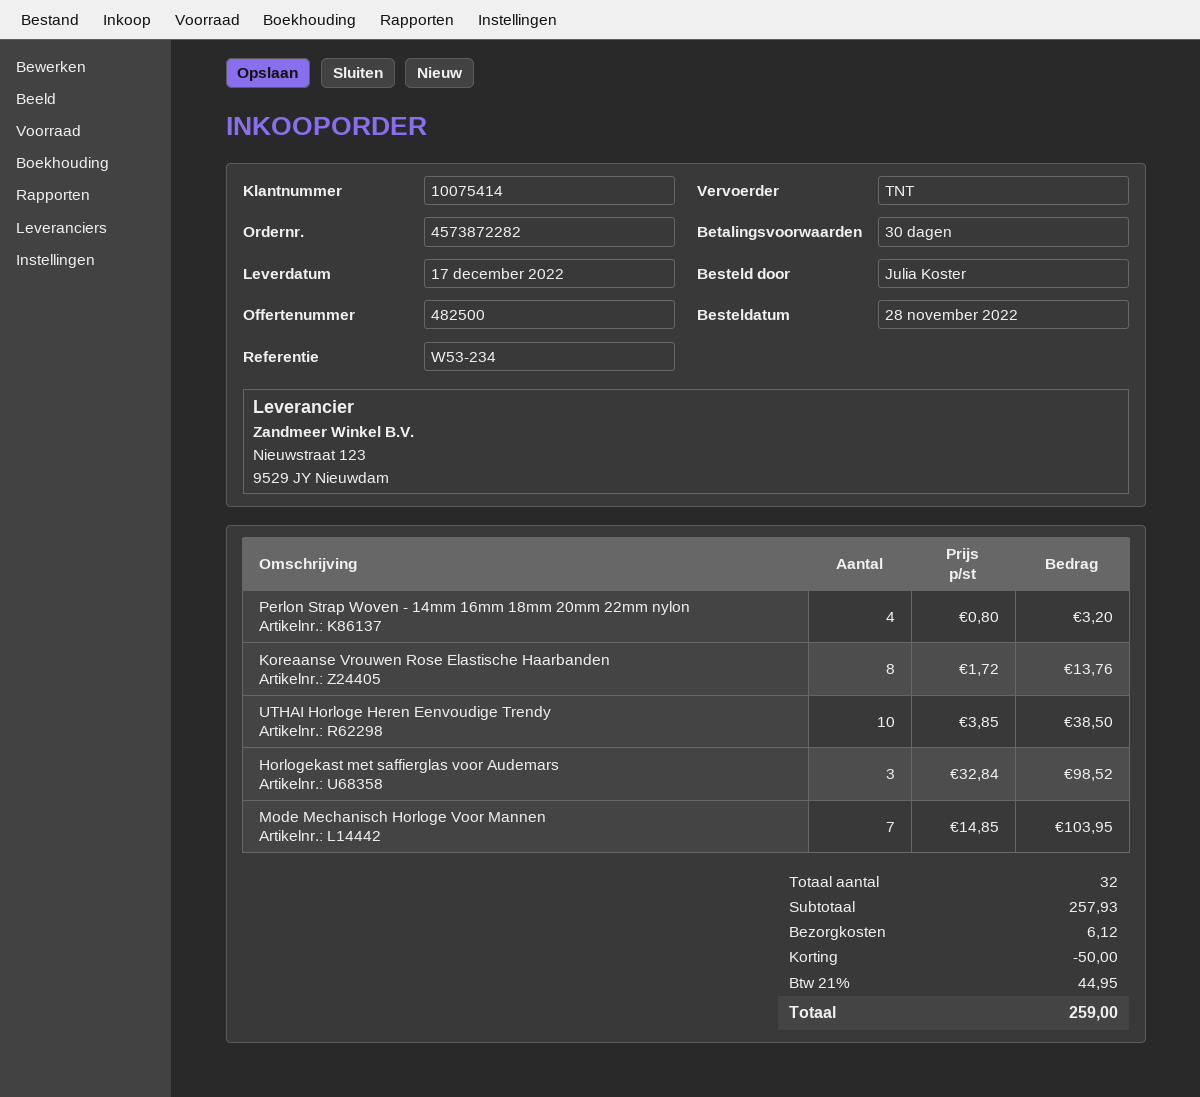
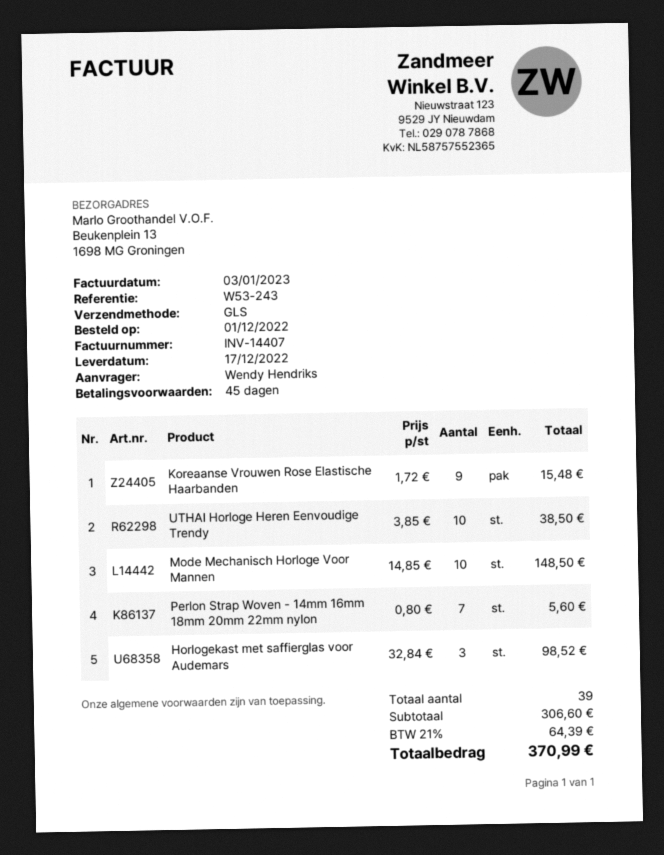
order date: 2022-11-28 -> 2022-12-01
payment terms: 30 days -> 45 days
reference: W53-234 -> W53-243
ordered by: Julia Koster -> Wendy Hendriks
shipping method: TNT -> GLS
Perlon Strap Woven - 14mm 16mm 18mm 20mm 22mm nylon: 4 x 0.80 = 3.20 -> 7 x 0.80 = 5.60
Koreaanse Vrouwen Rose Elastische Haarbanden: 8 x 1.72 = 13.76 -> 9 x 1.72 = 15.48
Mode Mechanisch Horloge Voor Mannen: 7 x 14.85 = 103.95 -> 10 x 14.85 = 148.50
total quantity: 32 -> 39
subtotal: 257.93 -> 306.60
discount: 50.00 -> none
shipping: 6.12 -> none
tax: 21% = 44.95 -> 21% = 64.39
total: 259.00 -> 370.99

